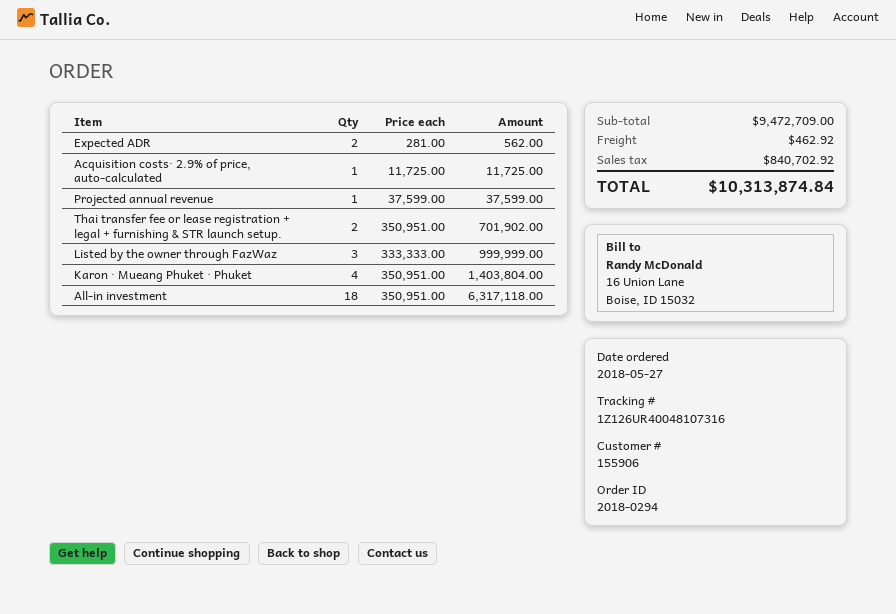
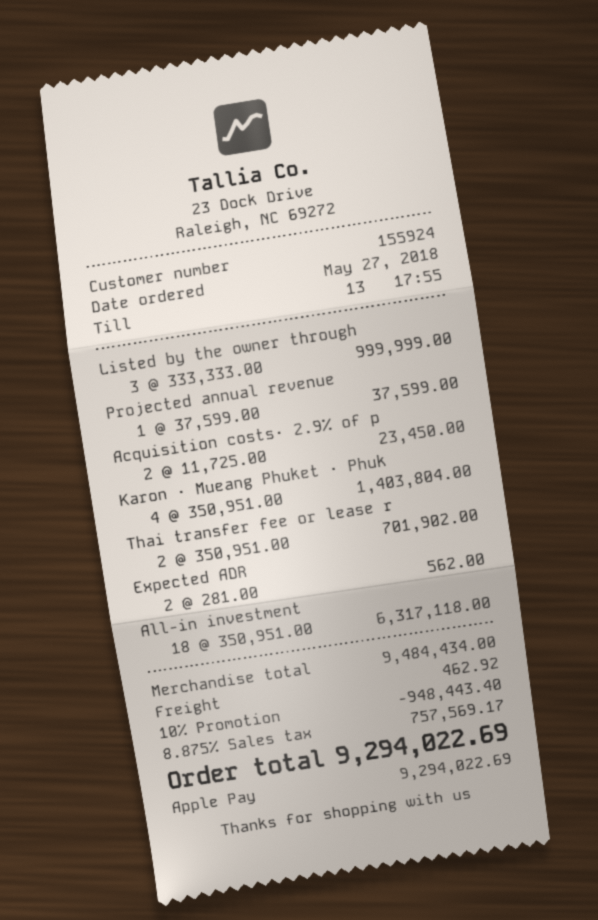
customer number: 155906 -> 155924
Acquisition costs· 2.9% of price, auto-calculated: 1 x 11725.00 = 11725.00 -> 2 x 11725.00 = 23450.00
subtotal: 9472709.00 -> 9484434.00
discount: none -> 10% = 948443.40
tax: 840702.92 -> 757569.17
total: 10313874.84 -> 9294022.69

